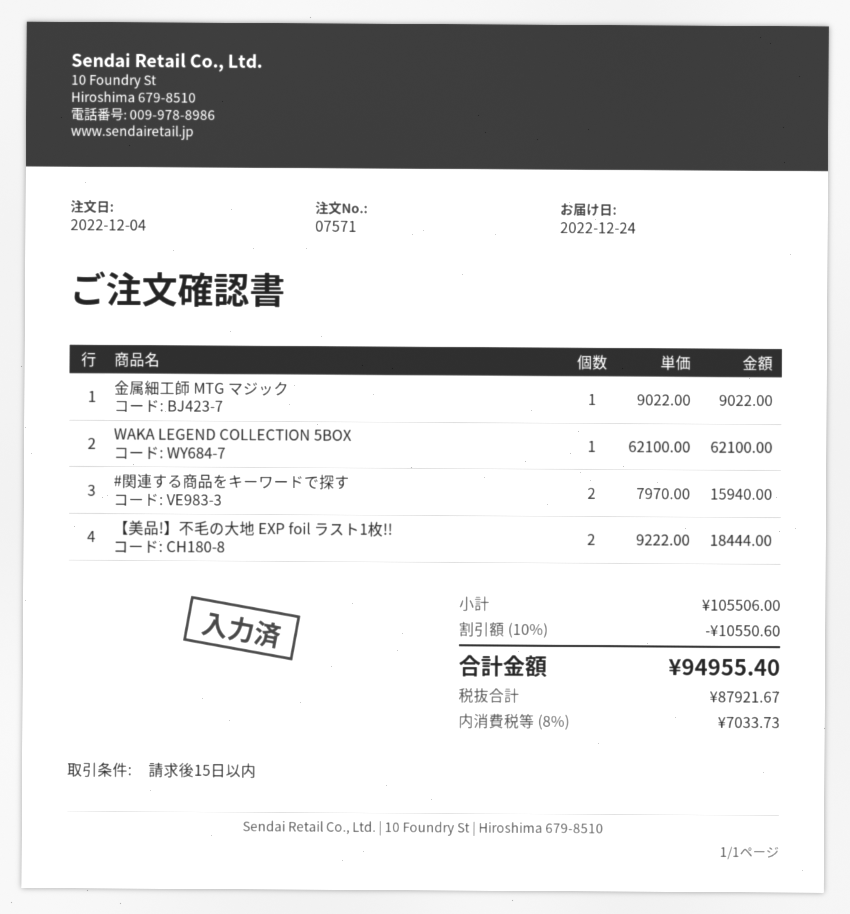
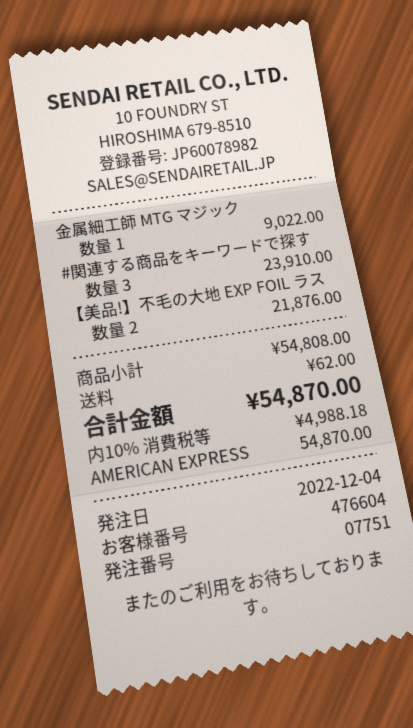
order number: 07571 -> 07751
WAKA LEGEND COLLECTION 5BOX: 1 for 62100.00 -> none
#関連する商品をキーワードで探す: 2 for 15940.00 -> 3 for 23910.00
【美品!】不毛の大地 EXP foil ラスト1枚!!: 2 for 18444.00 -> 2 for 21876.00
subtotal: 105506.00 -> 54808.00
discount: 10% = 10550.60 -> none
shipping: none -> 62.00
tax: 8% = 7033.73 -> 10% = 4988.18
total: 94955.40 -> 54870.00

